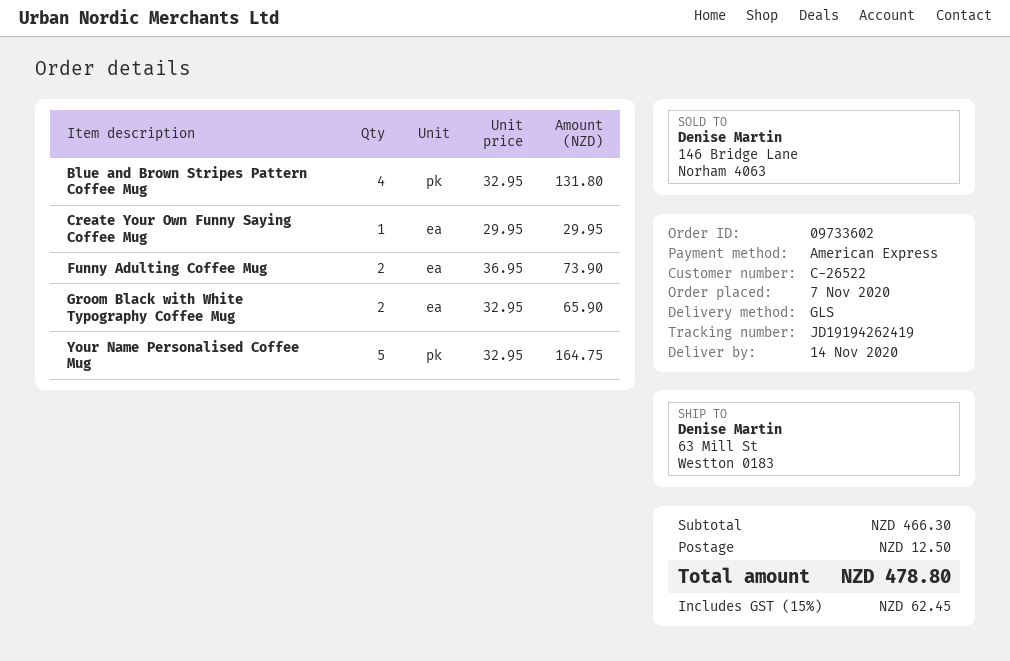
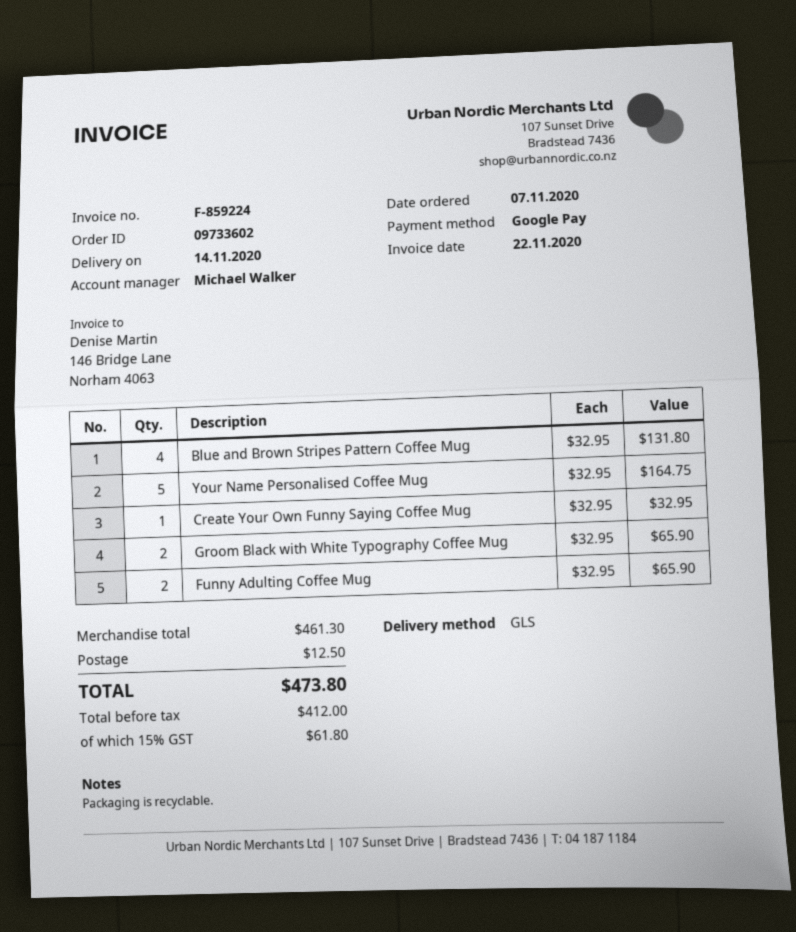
payment method: American Express -> Google Pay
Create Your Own Funny Saying Coffee Mug: 1 x 29.95 = 29.95 -> 1 x 32.95 = 32.95
Funny Adulting Coffee Mug: 2 x 36.95 = 73.90 -> 2 x 32.95 = 65.90
subtotal: 466.30 -> 461.30
tax: 15% = 62.45 -> 15% = 61.80
total: 478.80 -> 473.80

